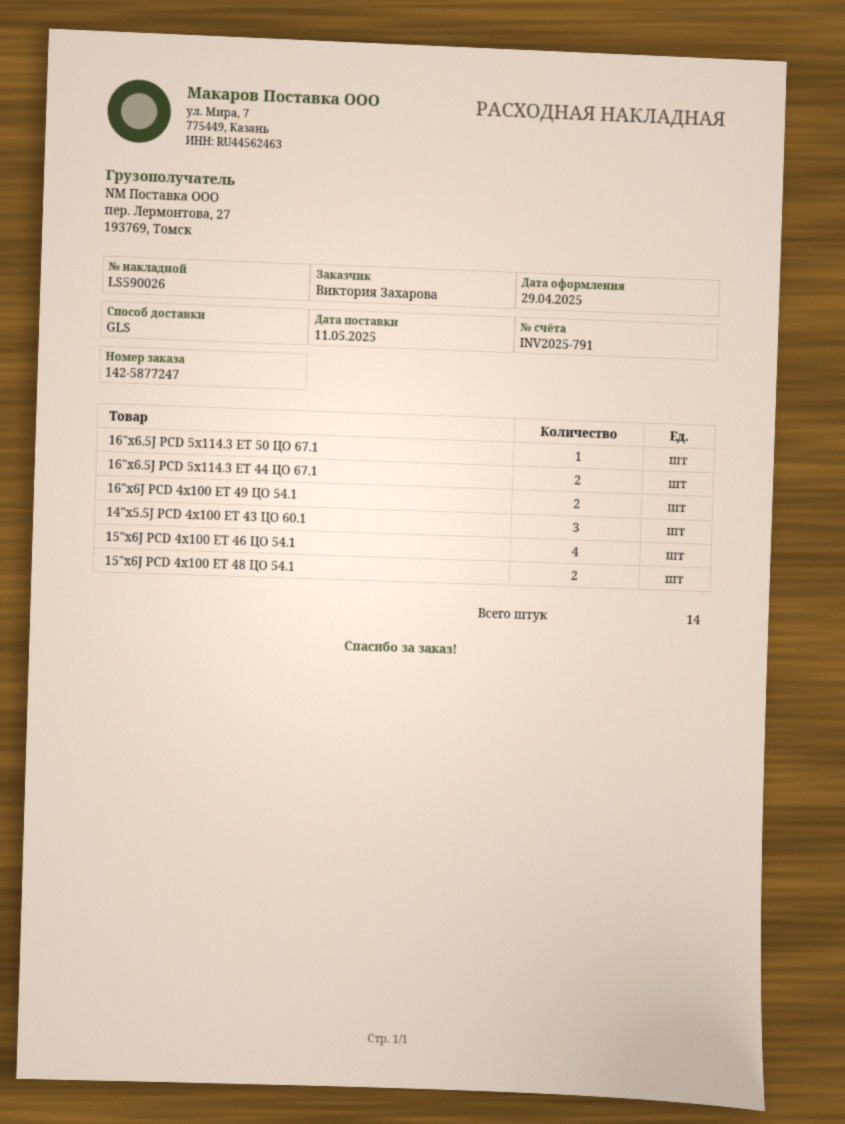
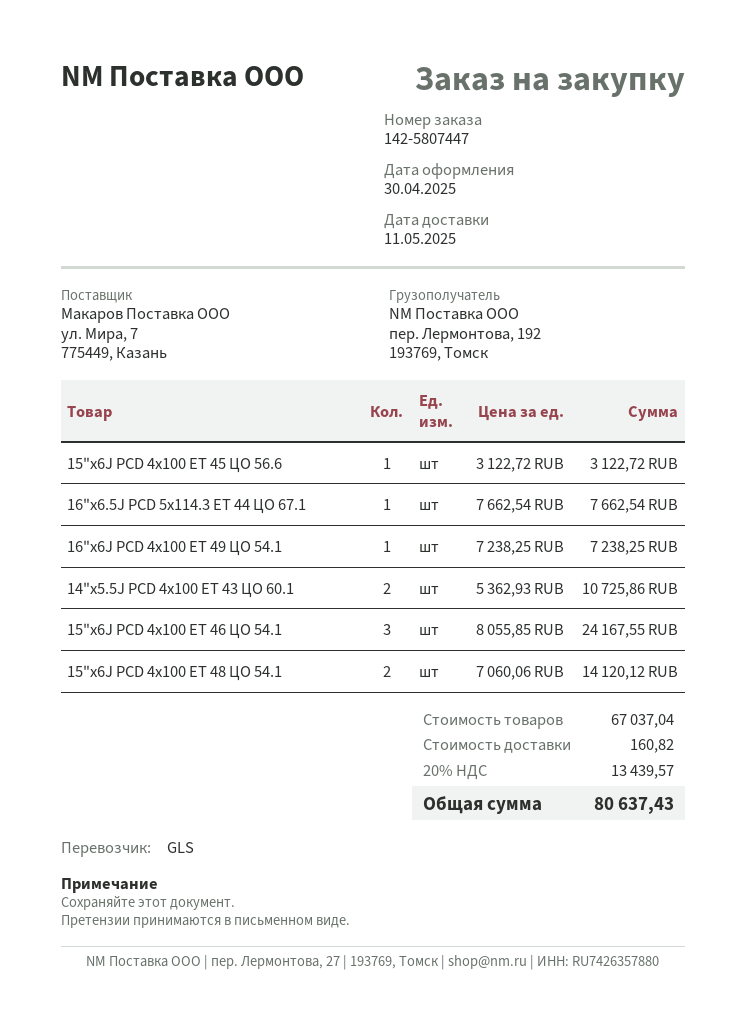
order number: 142-5877247 -> 142-5807447
order date: 2025-04-29 -> 2025-04-30
ship to: пер. Лермонтова, 27, 193769, Томск -> пер. Лермонтова, 192, 193769, Томск
16"x6.5J PCD 5x114.3 ЕТ 50 ЦО 67.1: 1 -> none
16"x6.5J PCD 5x114.3 ЕТ 44 ЦО 67.1: 2 -> 1
16"x6J PCD 4x100 ЕТ 49 ЦО 54.1: 2 -> 1
14"x5.5J PCD 4x100 ЕТ 43 ЦО 60.1: 3 -> 2
15"x6J PCD 4x100 ЕТ 46 ЦО 54.1: 4 -> 3
15"x6J PCD 4x100 ЕТ 45 ЦО 56.6: none -> 1

